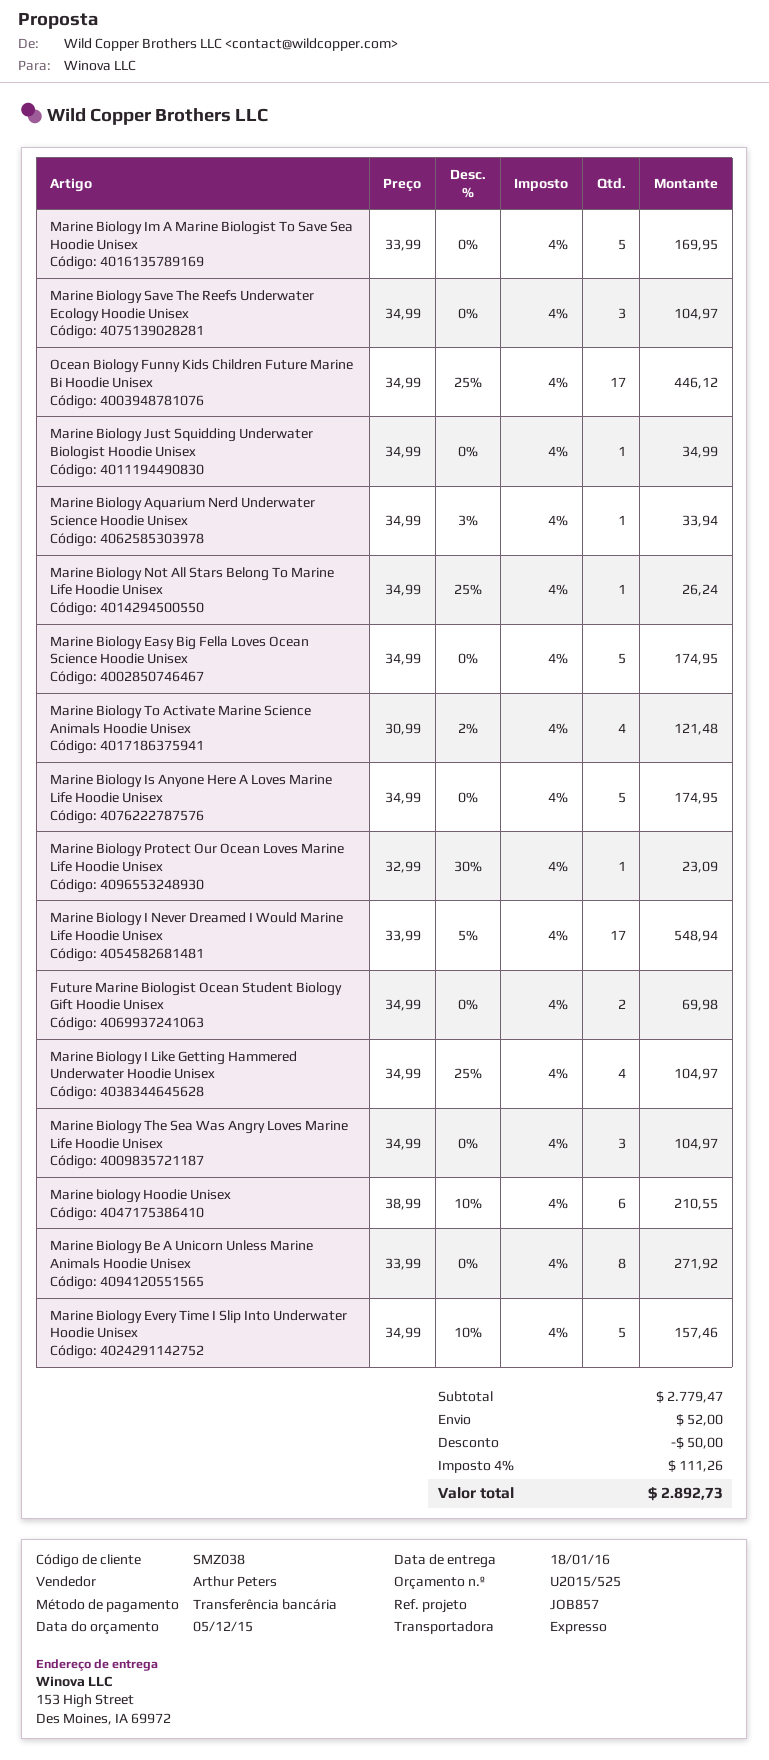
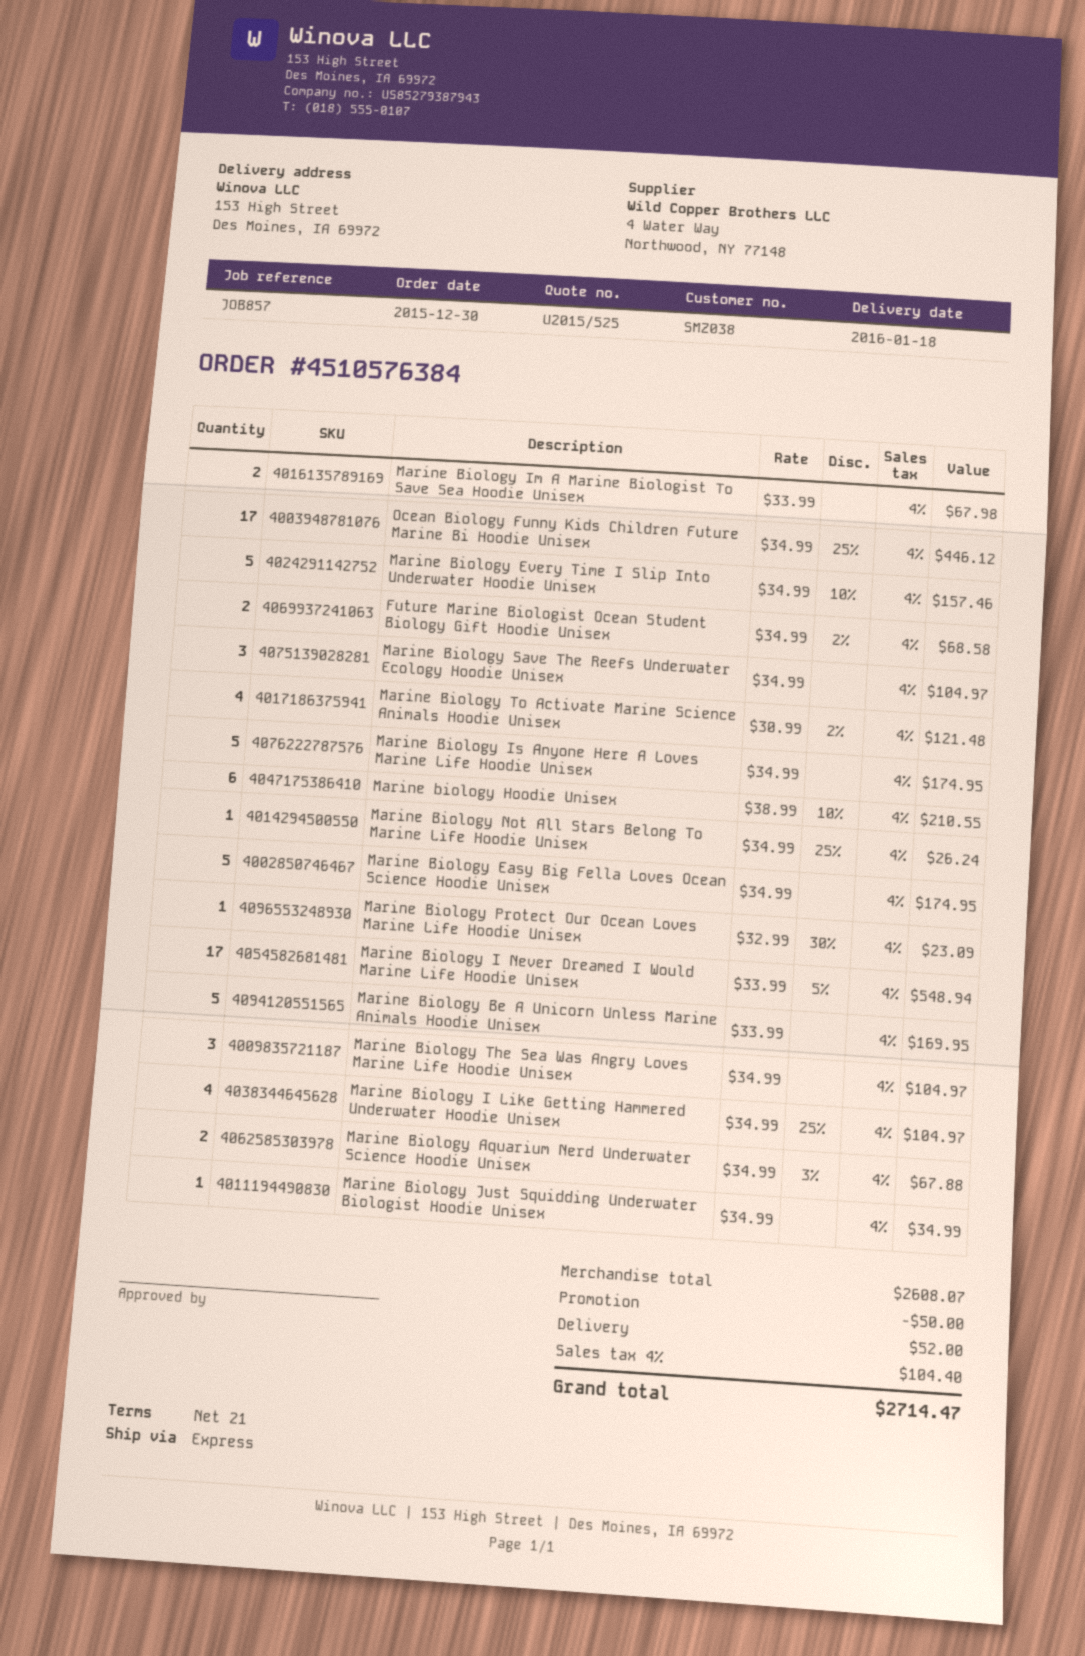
Marine Biology Im A Marine Biologist To Save Sea Hoodie Unisex: 5 x 33.99 = 169.95 -> 2 x 33.99 = 67.98
Marine Biology Aquarium Nerd Underwater Science Hoodie Unisex: 1 x 34.99 - 3% = 33.94 -> 2 x 34.99 - 3% = 67.88
Future Marine Biologist Ocean Student Biology Gift Hoodie Unisex: 2 x 34.99 = 69.98 -> 2 x 34.99 - 2% = 68.58
Marine Biology Be A Unicorn Unless Marine Animals Hoodie Unisex: 8 x 33.99 = 271.92 -> 5 x 33.99 = 169.95
subtotal: 2779.47 -> 2608.07
tax: 4% = 111.26 -> 4% = 104.40
total: 2892.73 -> 2714.47

